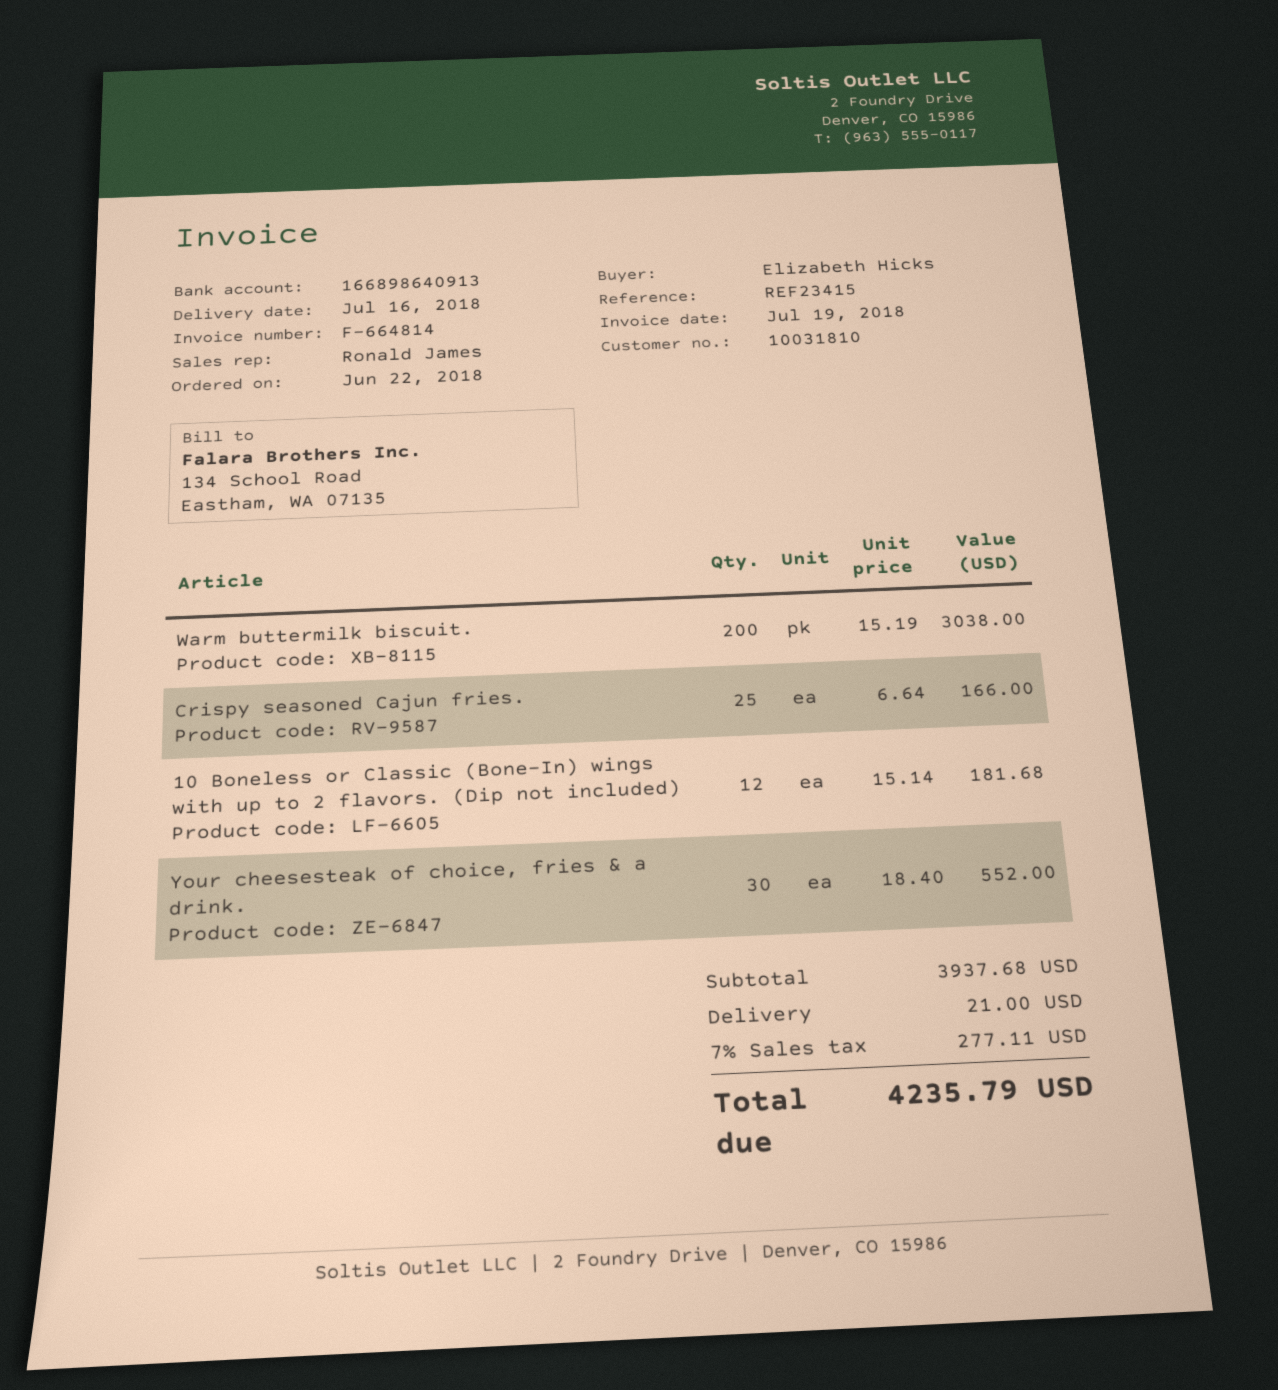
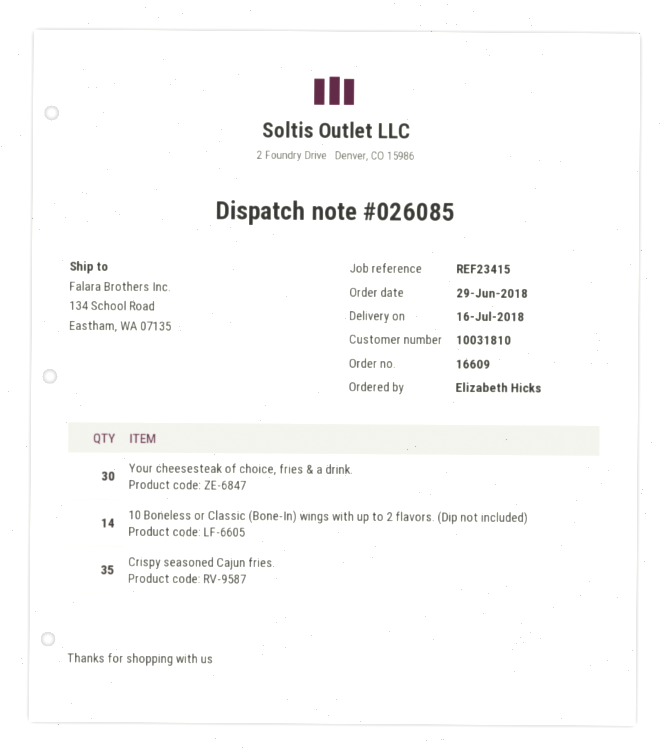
order date: 2018-06-22 -> 2018-06-29
Warm buttermilk biscuit.: 200 -> none
Crispy seasoned Cajun fries.: 25 -> 35
10 Boneless or Classic (Bone-In) wings with up to 2 flavors. (Dip not included): 12 -> 14

